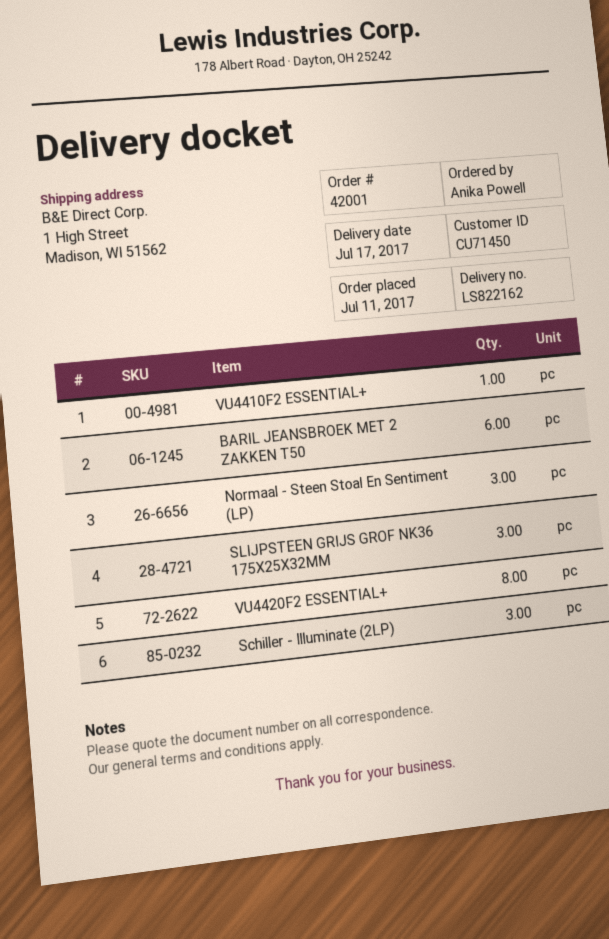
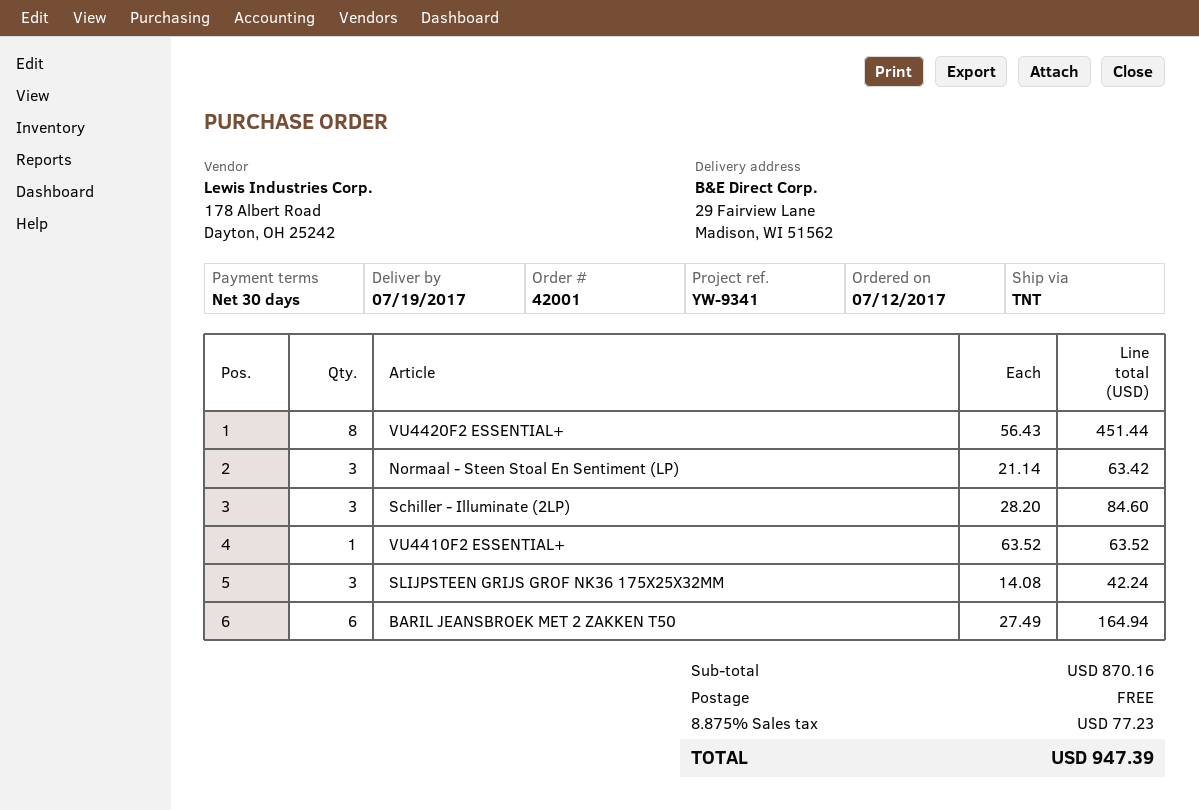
order date: 2017-07-11 -> 2017-07-12
delivery date: 2017-07-17 -> 2017-07-19
ship to: 1 High Street, Madison, WI 51562 -> 29 Fairview Lane, Madison, WI 51562

